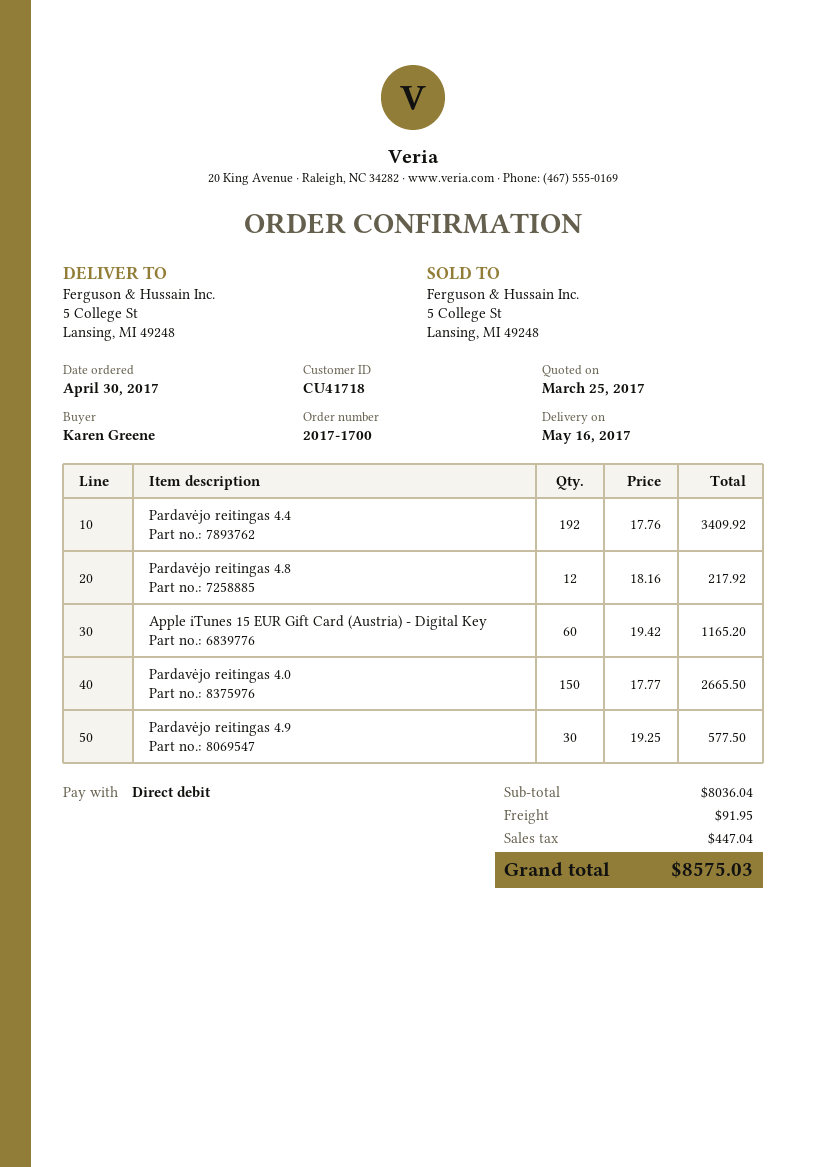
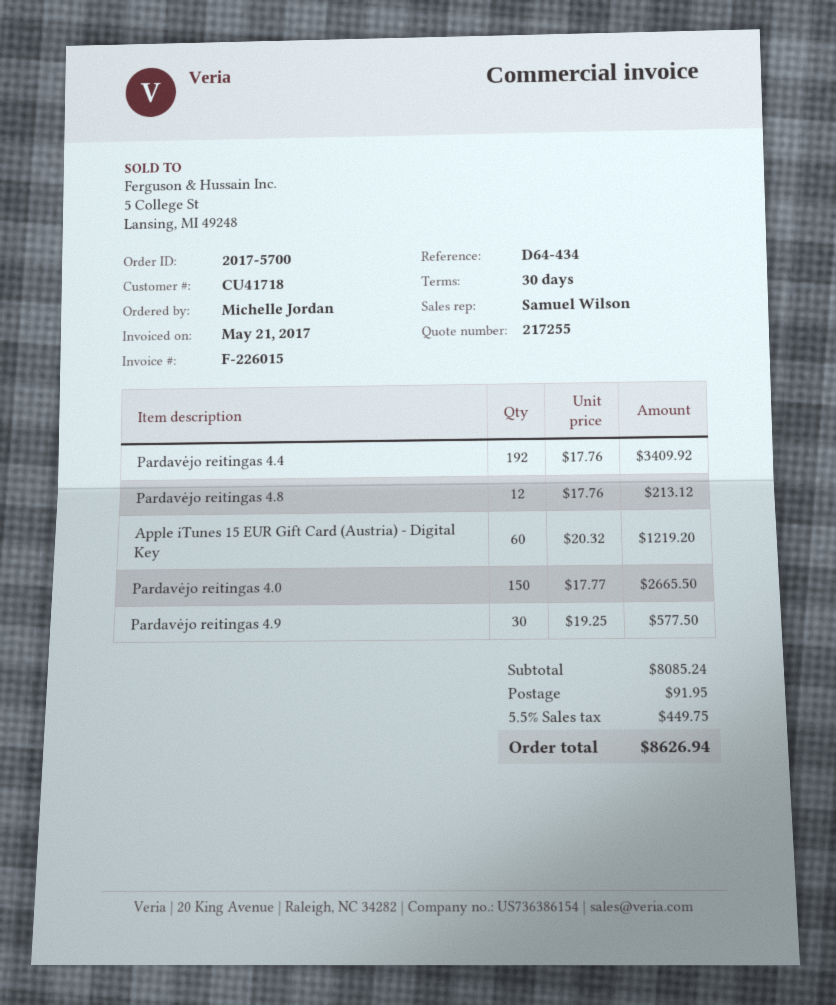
order number: 2017-1700 -> 2017-5700
ordered by: Karen Greene -> Michelle Jordan
Pardavėjo reitingas 4.8: 12 x 18.16 = 217.92 -> 12 x 17.76 = 213.12
Apple iTunes 15 EUR Gift Card (Austria) - Digital Key: 60 x 19.42 = 1165.20 -> 60 x 20.32 = 1219.20
subtotal: 8036.04 -> 8085.24
tax: 447.04 -> 449.75
total: 8575.03 -> 8626.94

